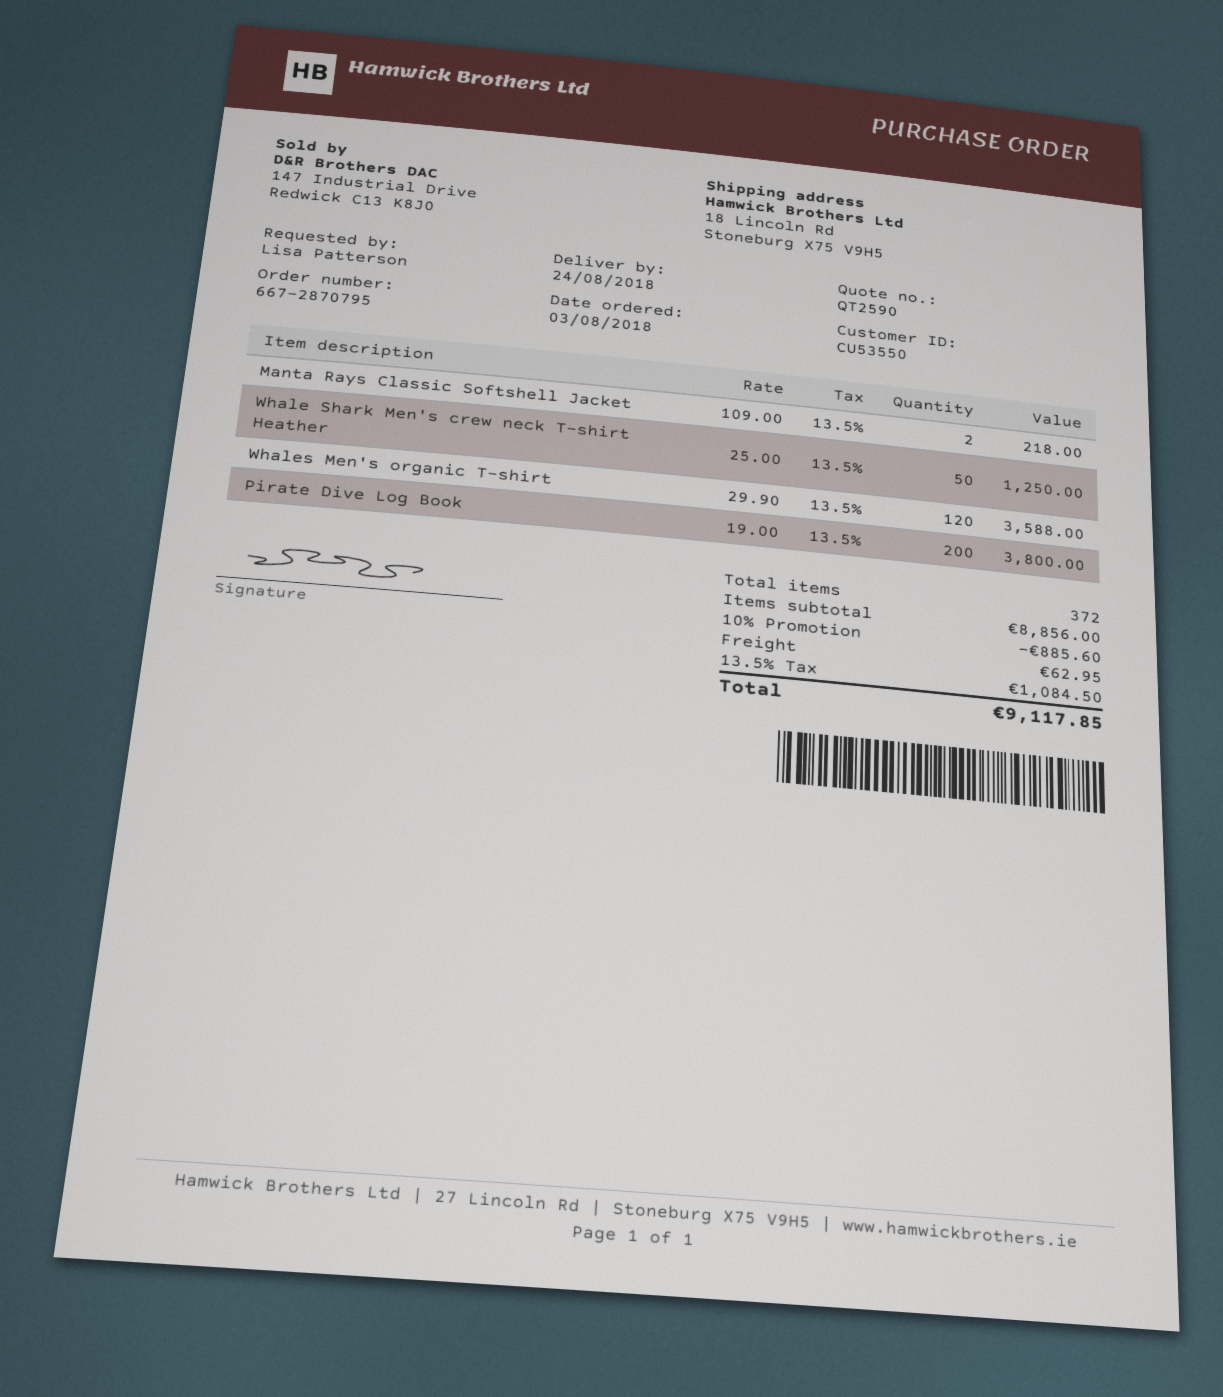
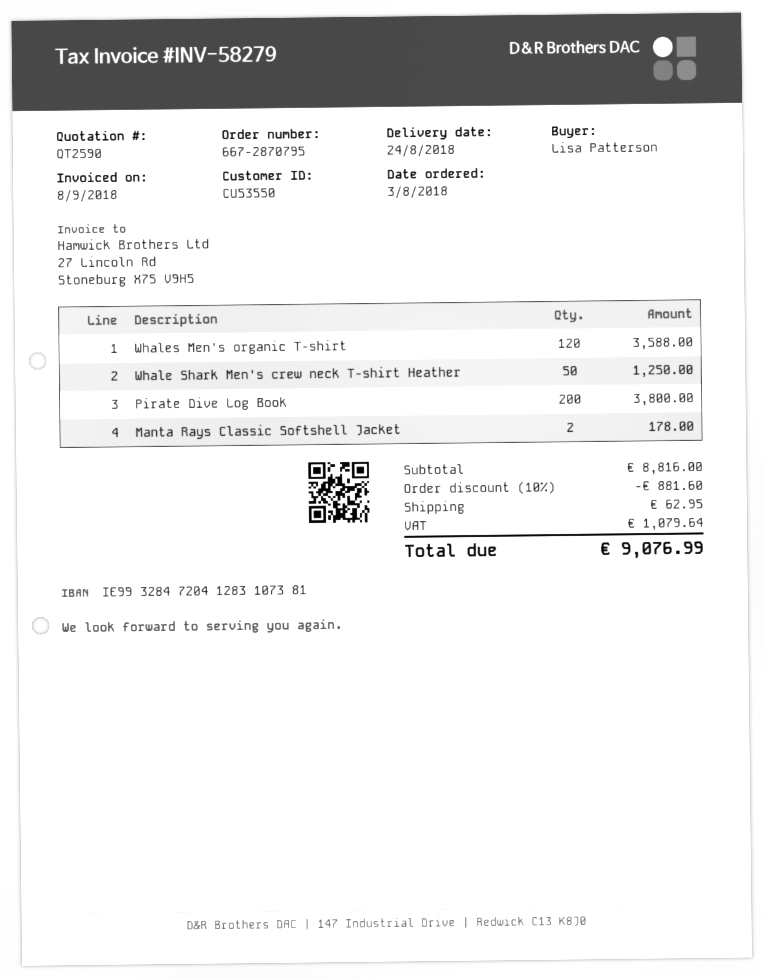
Manta Rays Classic Softshell Jacket: 2 for 218.00 -> 2 for 178.00
subtotal: 8856.00 -> 8816.00
discount: 10% = 885.60 -> 10% = 881.60
tax: 1084.50 -> 1079.64
total: 9117.85 -> 9076.99

